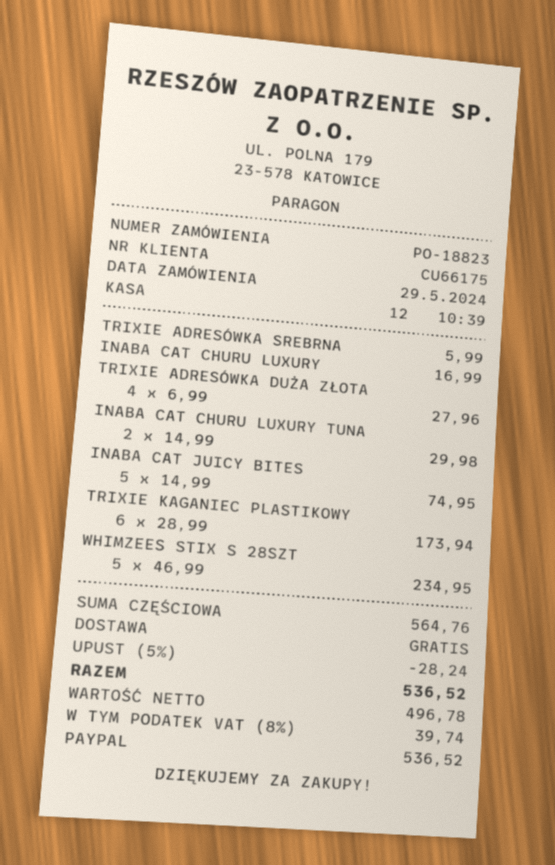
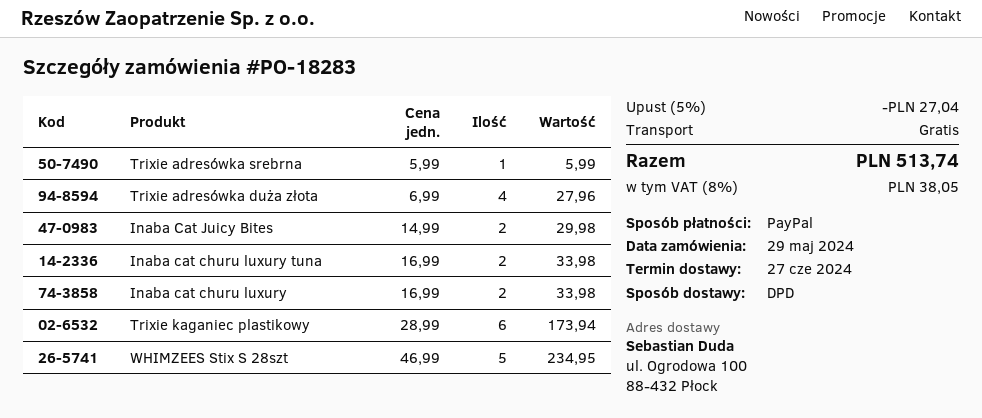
order number: PO-18823 -> PO-18283
INABA CAT CHURU LUXURY: 1 x 16.99 = 16.99 -> 2 x 16.99 = 33.98
INABA CAT CHURU LUXURY TUNA: 2 x 14.99 = 29.98 -> 2 x 16.99 = 33.98
INABA CAT JUICY BITES: 5 x 14.99 = 74.95 -> 2 x 14.99 = 29.98
discount: 5% = 28.24 -> 5% = 27.04
tax: 8% = 39.74 -> 8% = 38.05
total: 536.52 -> 513.74

